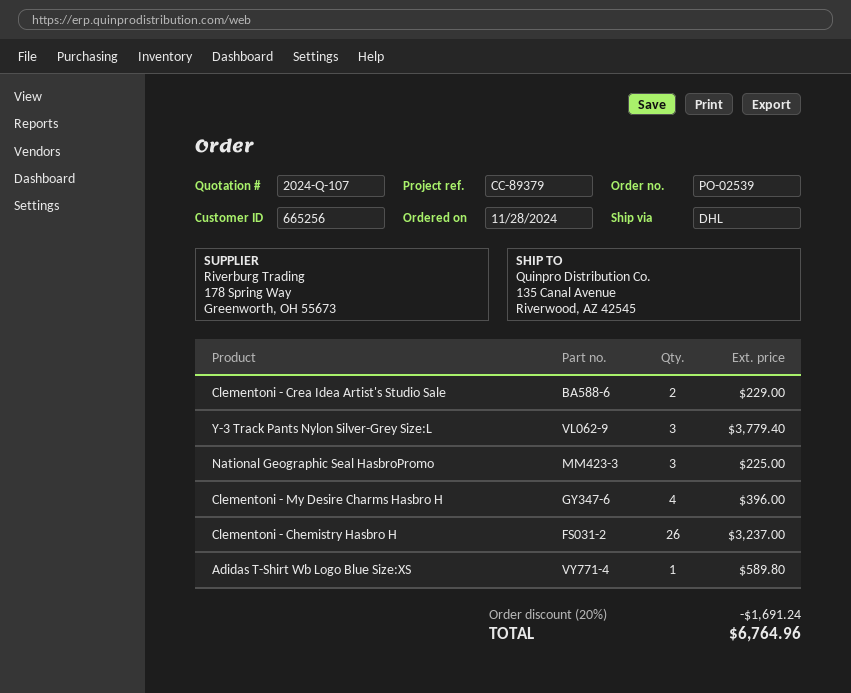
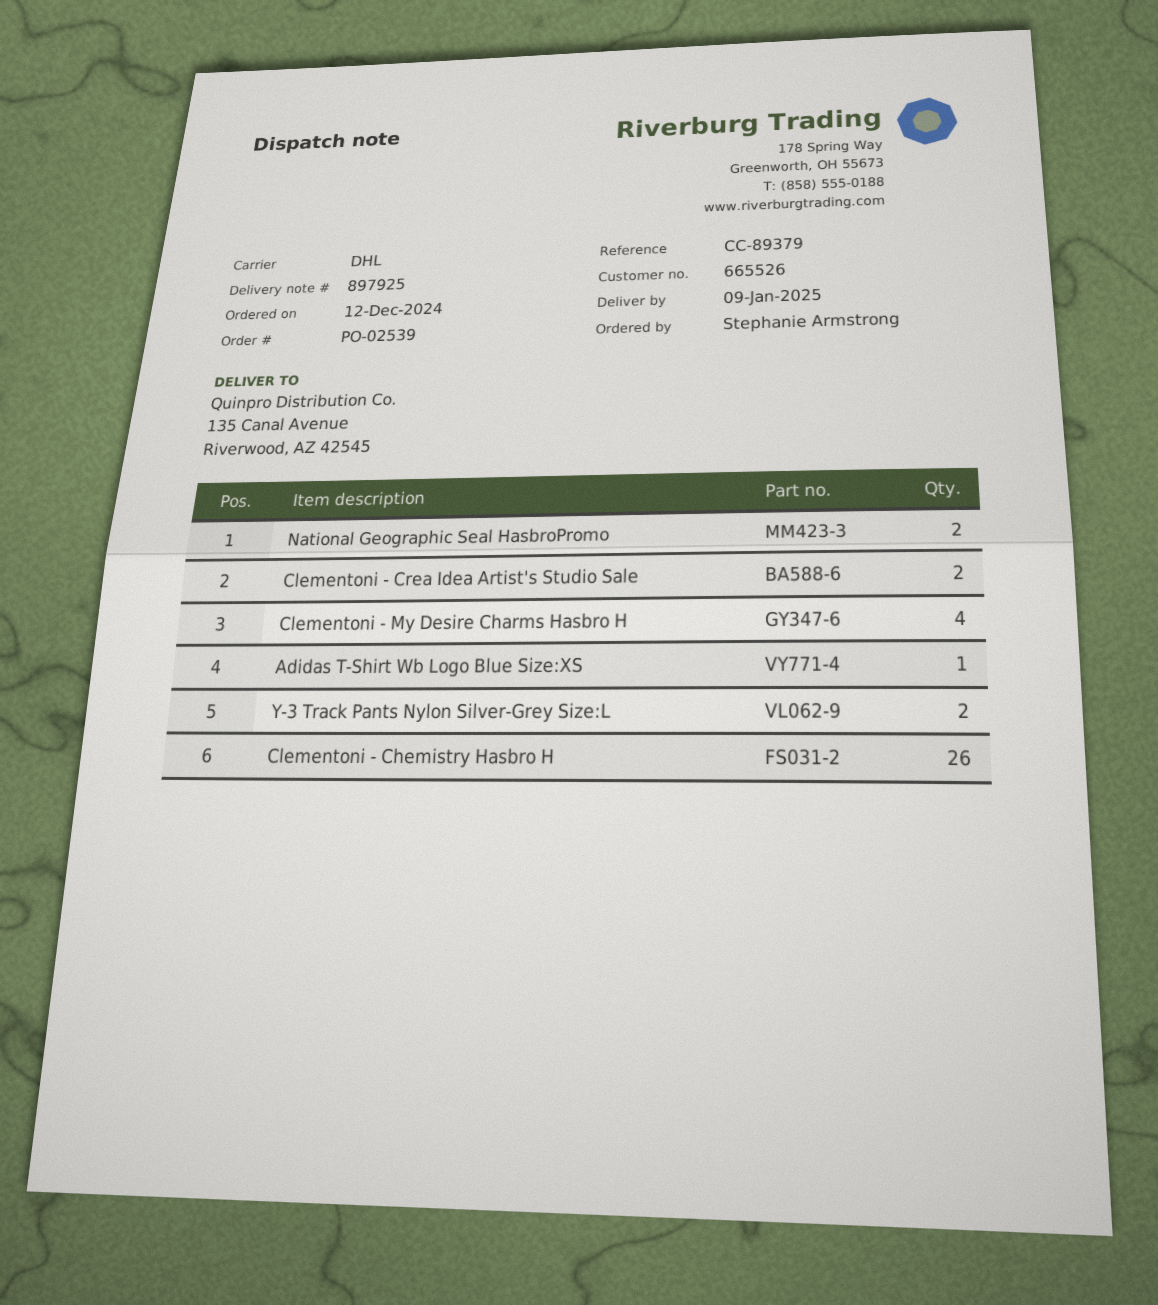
order date: 2024-11-28 -> 2024-12-12
customer number: 665256 -> 665526
Y-3 Track Pants Nylon Silver-Grey Size:L: 3 -> 2
National Geographic Seal HasbroPromo: 3 -> 2

